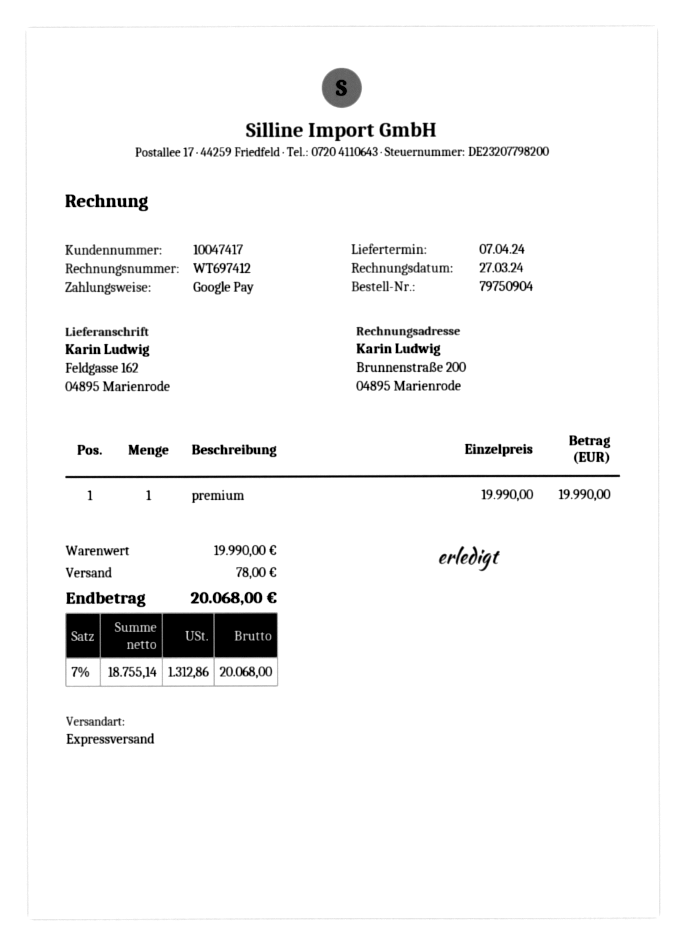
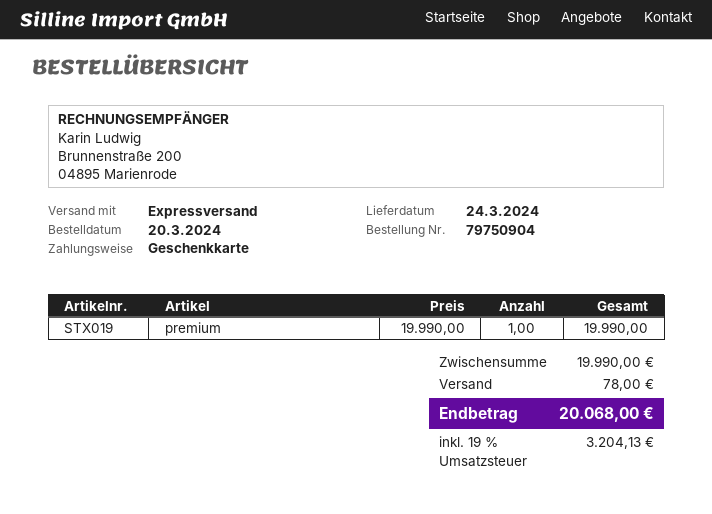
delivery date: 2024-04-07 -> 2024-03-24
payment method: Google Pay -> gift card
tax: 7% = 1312.86 -> 19% = 3204.13

